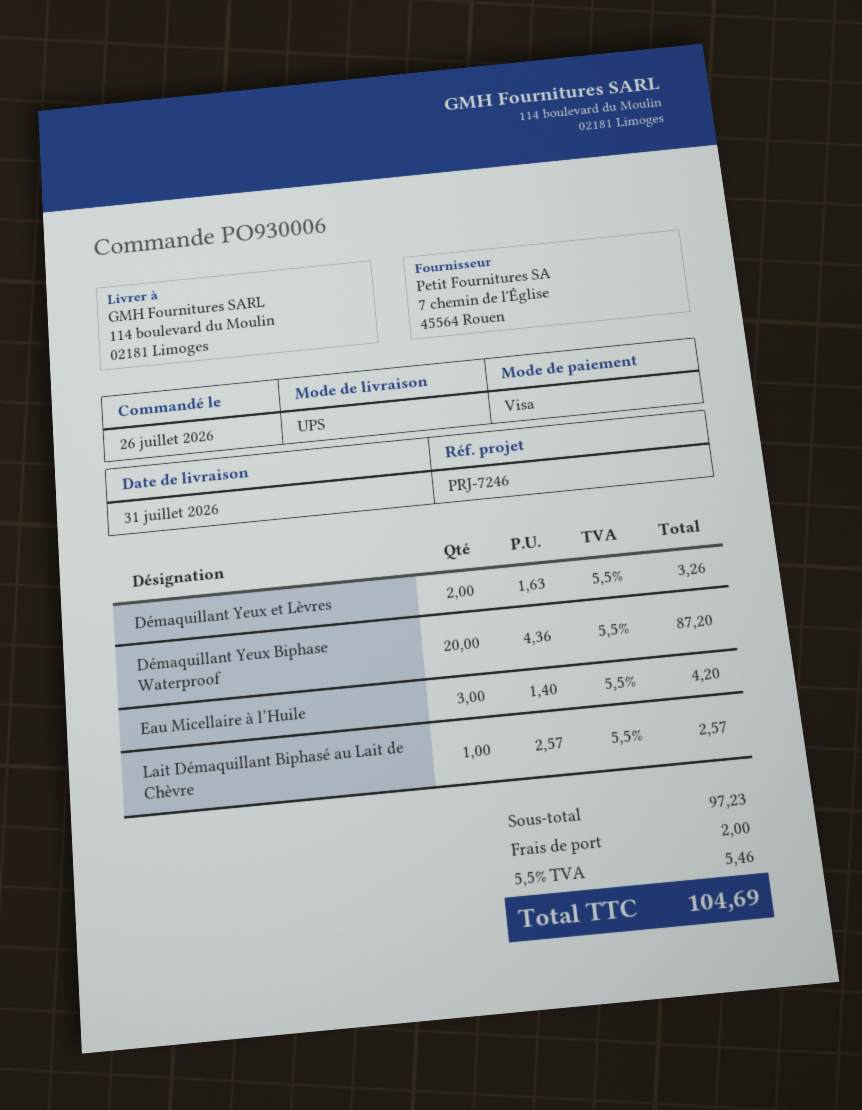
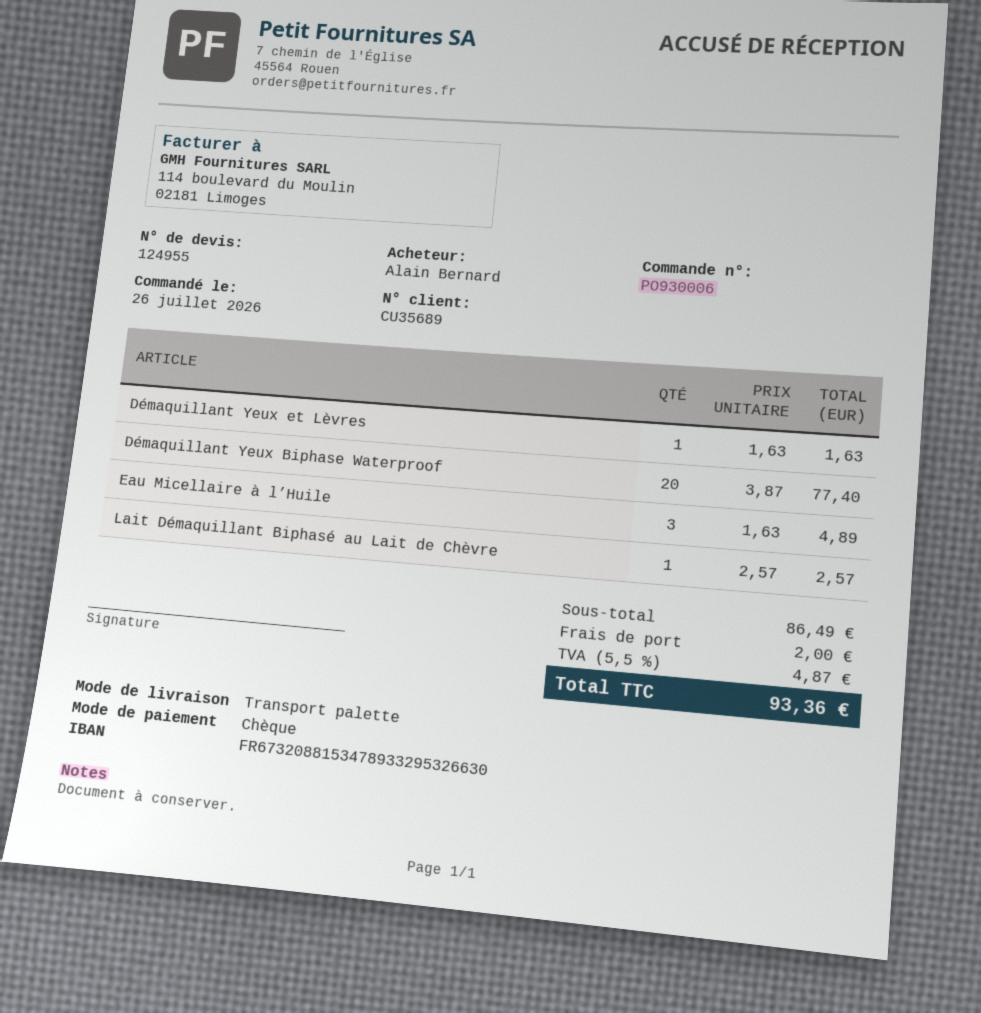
payment method: Visa -> cheque
shipping method: UPS -> pallet freight
Démaquillant Yeux et Lèvres: 2 x 1.63 = 3.26 -> 1 x 1.63 = 1.63
Démaquillant Yeux Biphase Waterproof: 20 x 4.36 = 87.20 -> 20 x 3.87 = 77.40
Eau Micellaire à l’Huile: 3 x 1.40 = 4.20 -> 3 x 1.63 = 4.89
subtotal: 97.23 -> 86.49
tax: 5.5% = 5.46 -> 5.5% = 4.87
total: 104.69 -> 93.36

